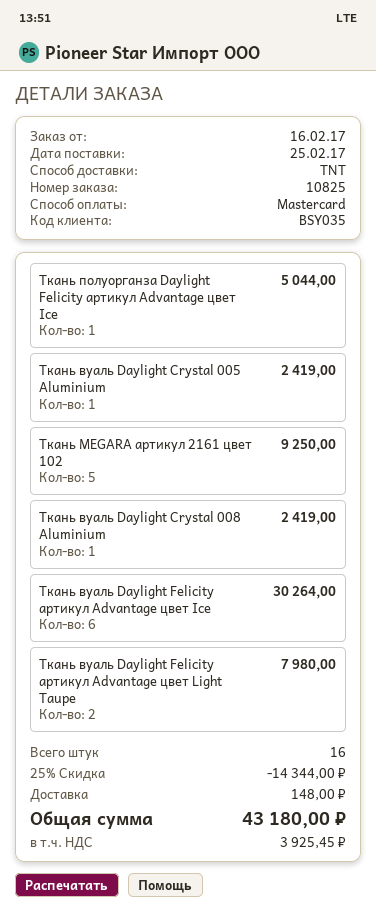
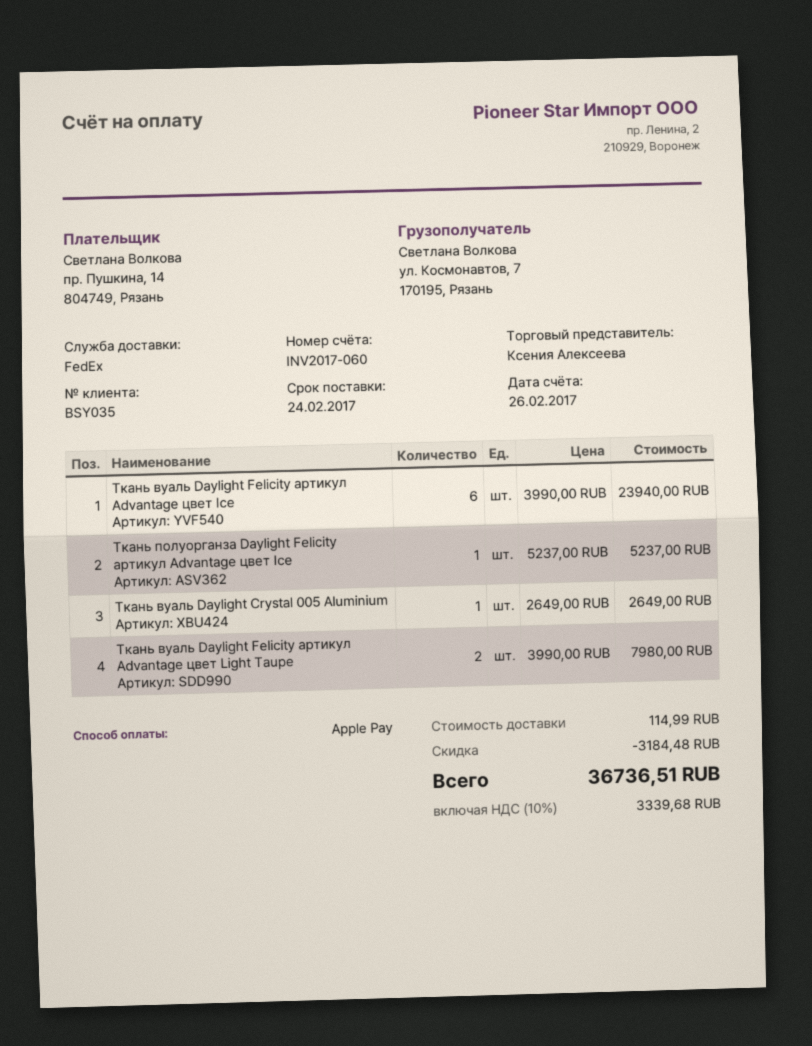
delivery date: 2017-02-25 -> 2017-02-24
payment method: Mastercard -> Apple Pay
shipping method: TNT -> FedEx
Ткань полуорганза Daylight Felicity артикул Advantage цвет Ice: 1 for 5044.00 -> 1 for 5237.00
Ткань вуаль Daylight Crystal 005 Aluminium: 1 for 2419.00 -> 1 for 2649.00
Ткань MEGARA артикул 2161 цвет 102: 5 for 9250.00 -> none
Ткань вуаль Daylight Crystal 008 Aluminium: 1 for 2419.00 -> none
Ткань вуаль Daylight Felicity артикул Advantage цвет Ice: 6 for 30264.00 -> 6 for 23940.00
discount: 14344.00 -> 3184.48
shipping: 148.00 -> 114.99
tax: 3925.45 -> 3339.68
total: 43180.00 -> 36736.51

